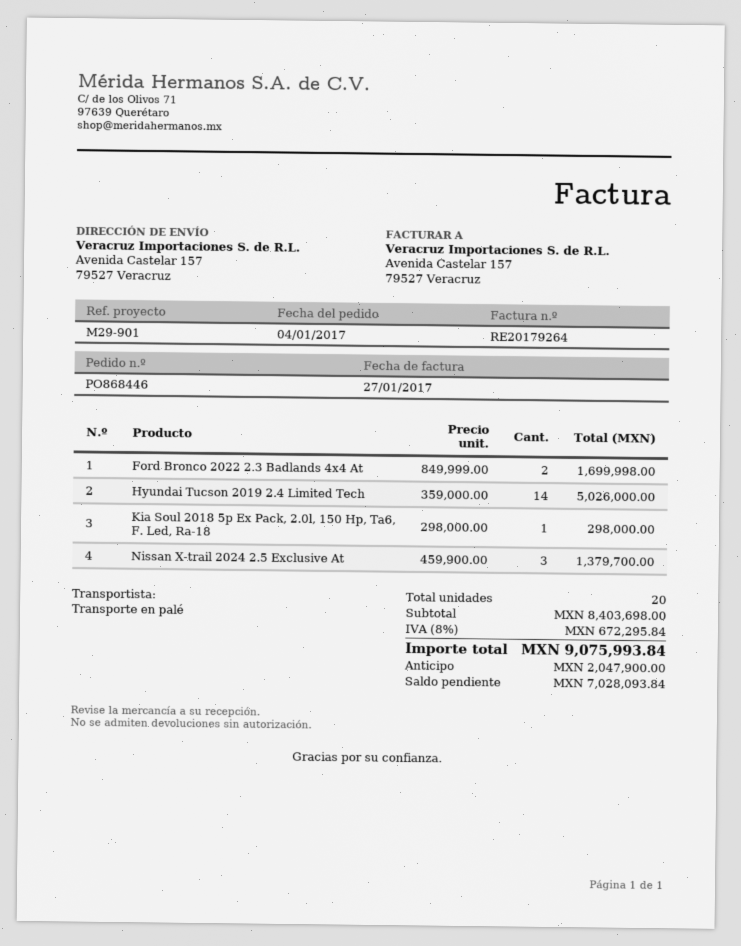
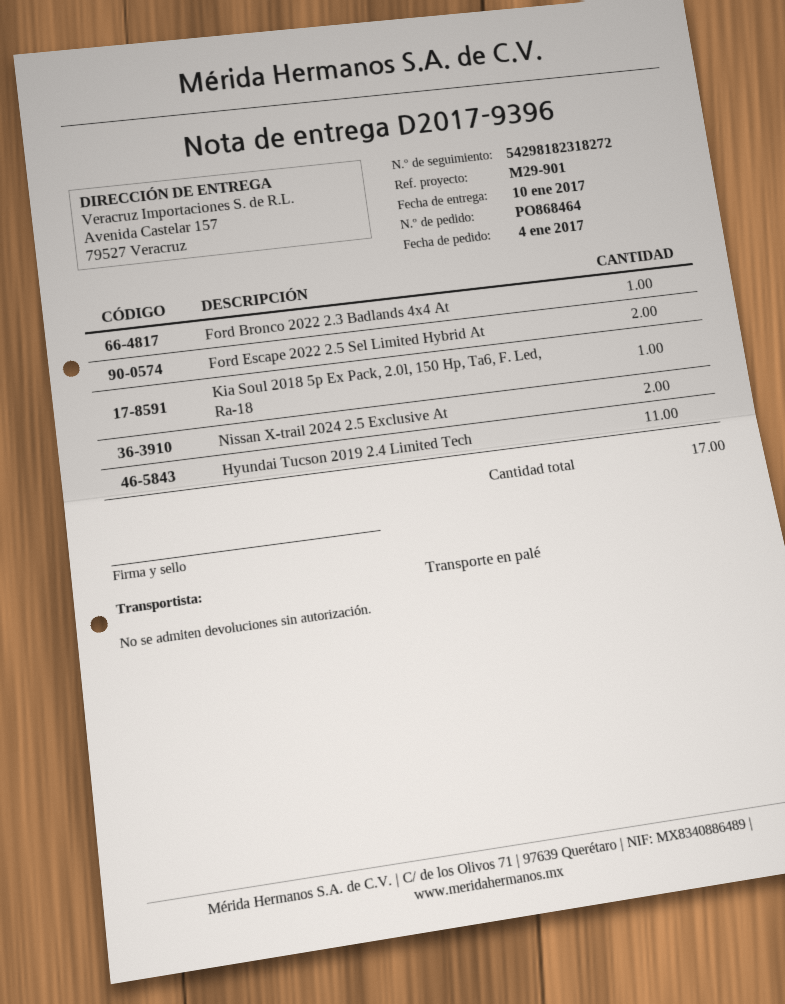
order number: PO868446 -> PO868464
Ford Bronco 2022 2.3 Badlands 4x4 At: 2 -> 1
Hyundai Tucson 2019 2.4 Limited Tech: 14 -> 11
Nissan X-trail 2024 2.5 Exclusive At: 3 -> 2
Ford Escape 2022 2.5 Sel Limited Hybrid At: none -> 2
total quantity: 20 -> 17

